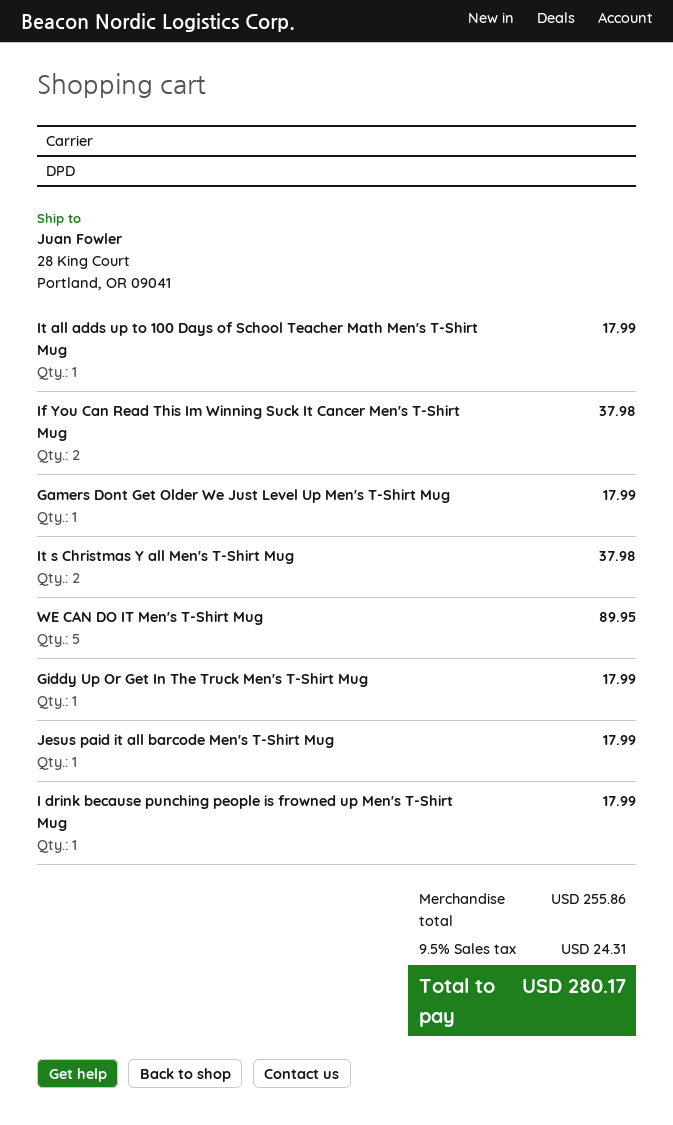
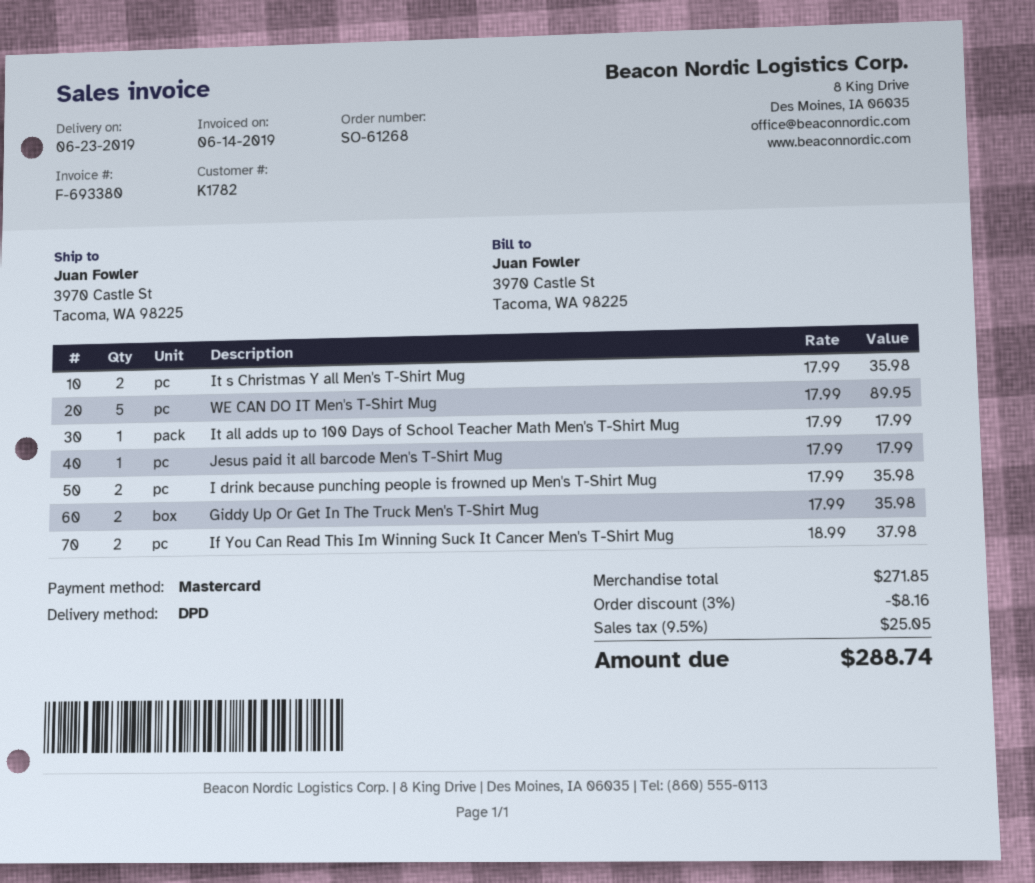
ship to: 28 King Court, Portland, OR 09041 -> 3970 Castle St, Tacoma, WA 98225
Gamers Dont Get Older We Just Level Up Men's T-Shirt Mug: 1 for 17.99 -> none
It s Christmas Y all Men's T-Shirt Mug: 2 for 37.98 -> 2 for 35.98
Giddy Up Or Get In The Truck Men's T-Shirt Mug: 1 for 17.99 -> 2 for 35.98
I drink because punching people is frowned up Men's T-Shirt Mug: 1 for 17.99 -> 2 for 35.98
subtotal: 255.86 -> 271.85
discount: none -> 3% = 8.16
tax: 9.5% = 24.31 -> 9.5% = 25.05
total: 280.17 -> 288.74

